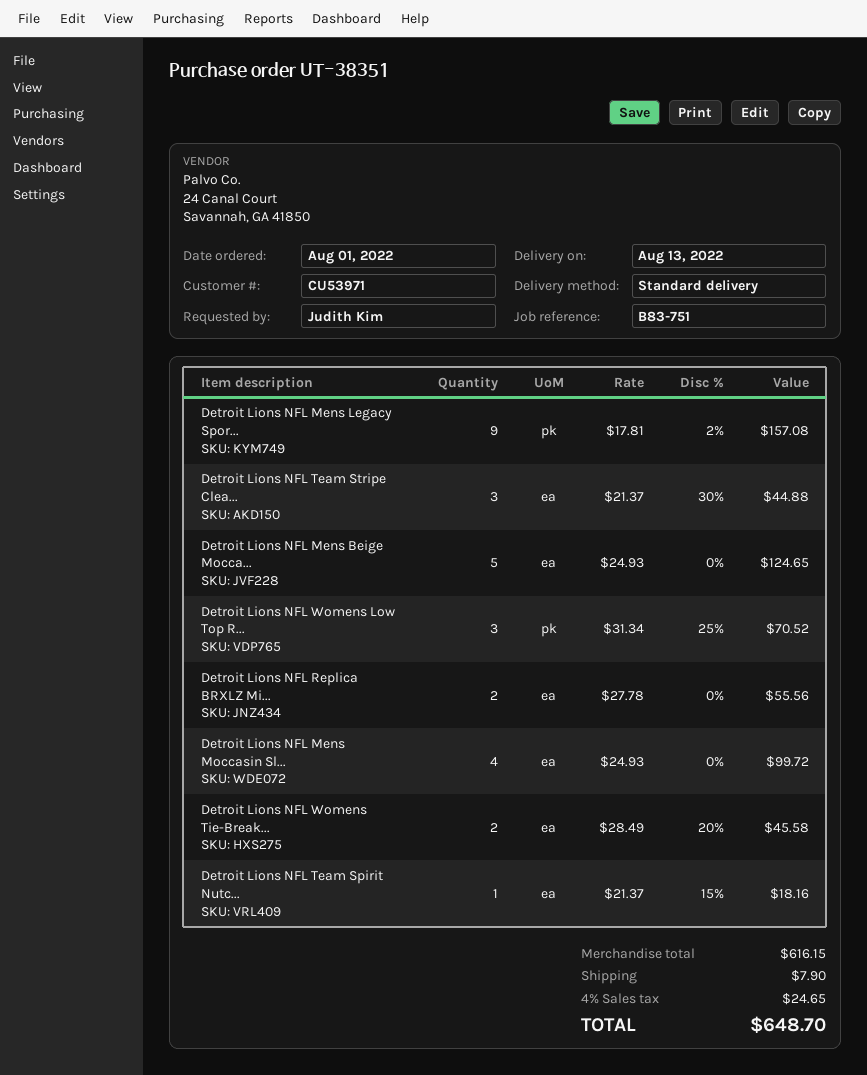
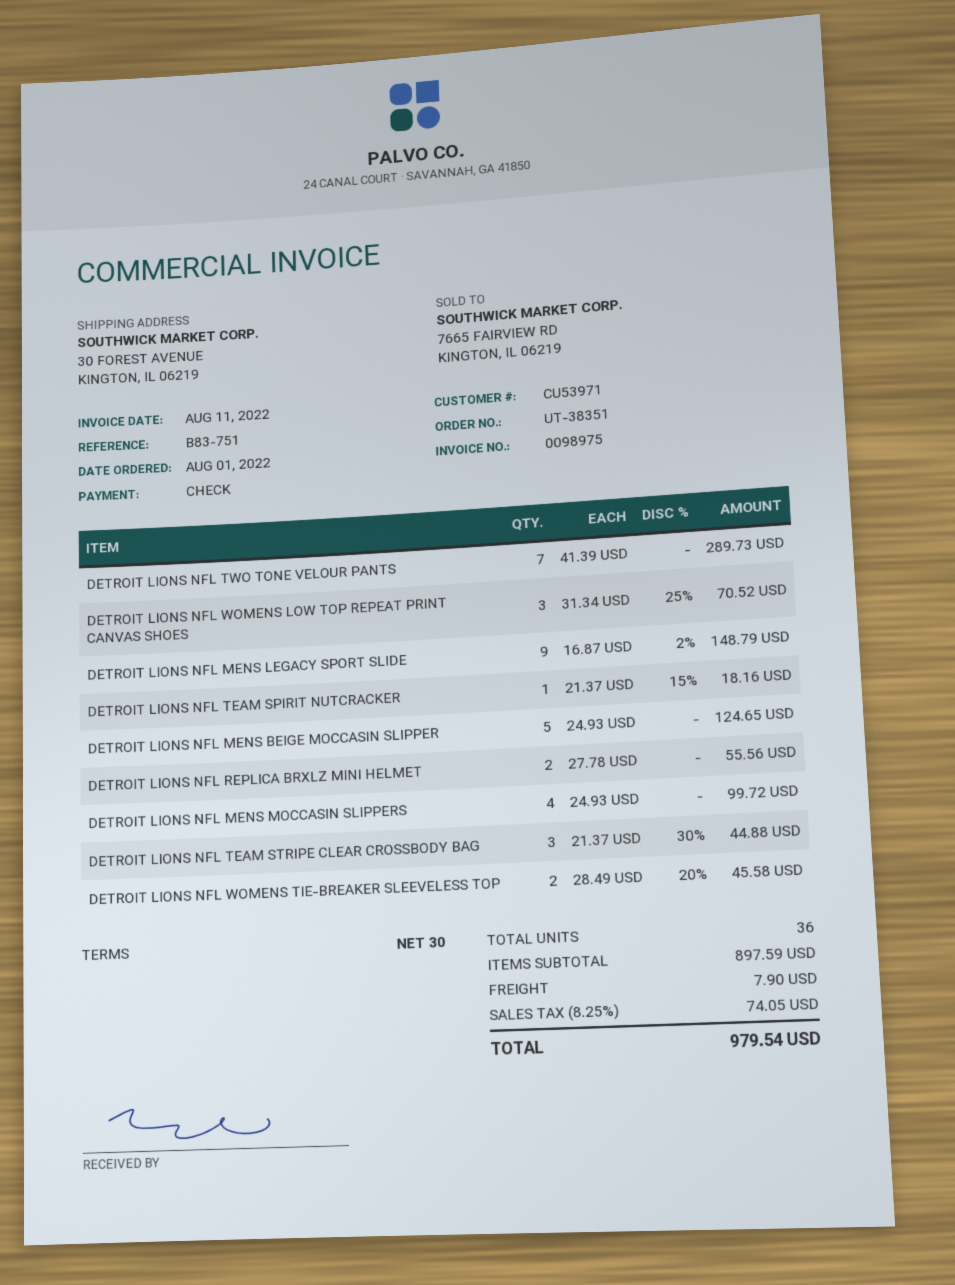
Detroit Lions NFL Mens Legacy Spor...: 9 x 17.81 - 2% = 157.08 -> 9 x 16.87 - 2% = 148.79
DETROIT LIONS NFL TWO TONE VELOUR PANTS: none -> 7 x 41.39 = 289.73
subtotal: 616.15 -> 897.59
tax: 4% = 24.65 -> 8.25% = 74.05
total: 648.70 -> 979.54

